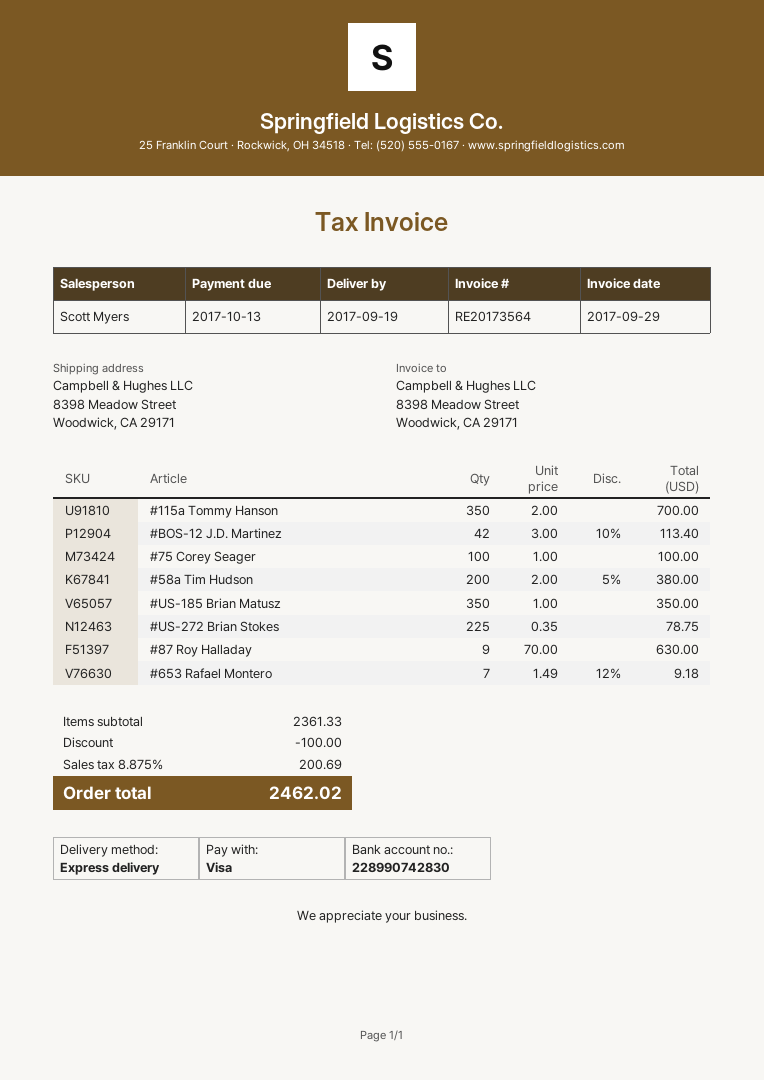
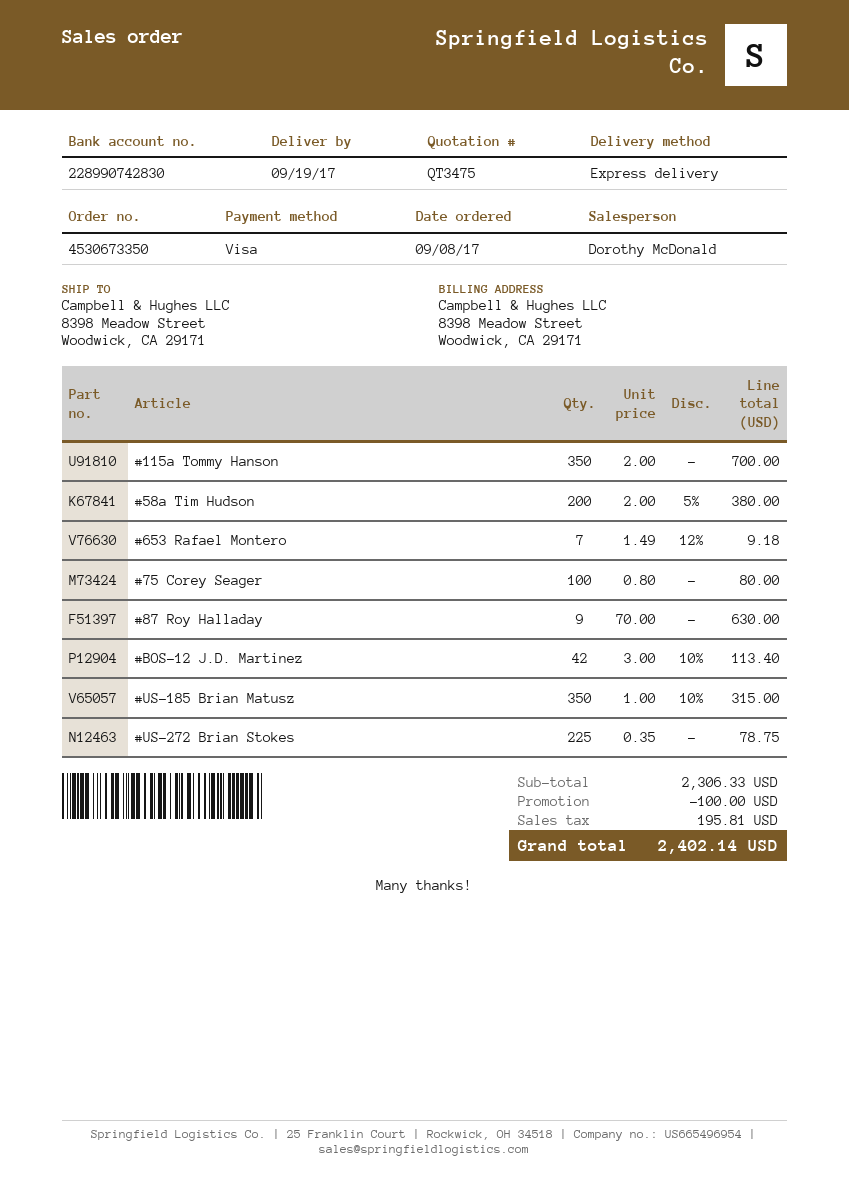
sales rep: Scott Myers -> Dorothy McDonald
#75 Corey Seager: 100 x 1.00 = 100.00 -> 100 x 0.80 = 80.00
#US-185 Brian Matusz: 350 x 1.00 = 350.00 -> 350 x 1.00 - 10% = 315.00
subtotal: 2361.33 -> 2306.33
tax: 200.69 -> 195.81
total: 2462.02 -> 2402.14

